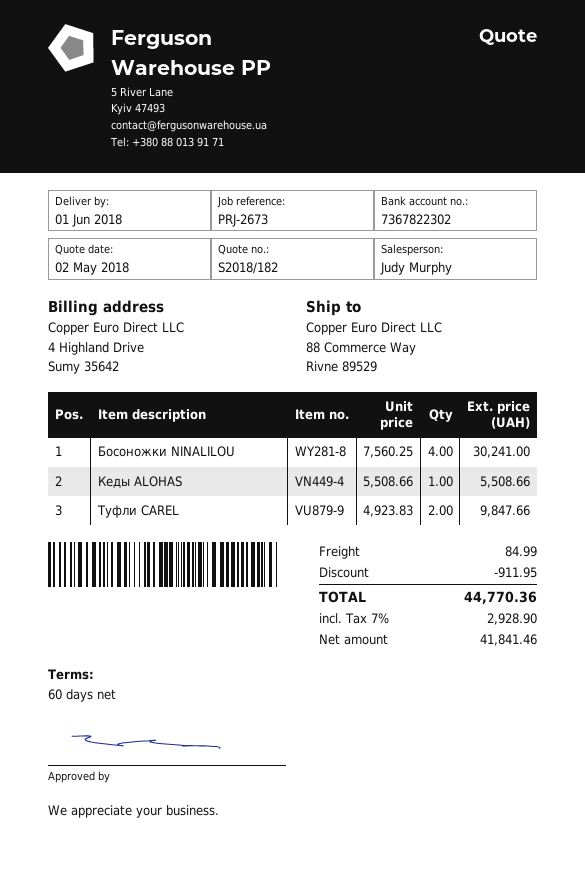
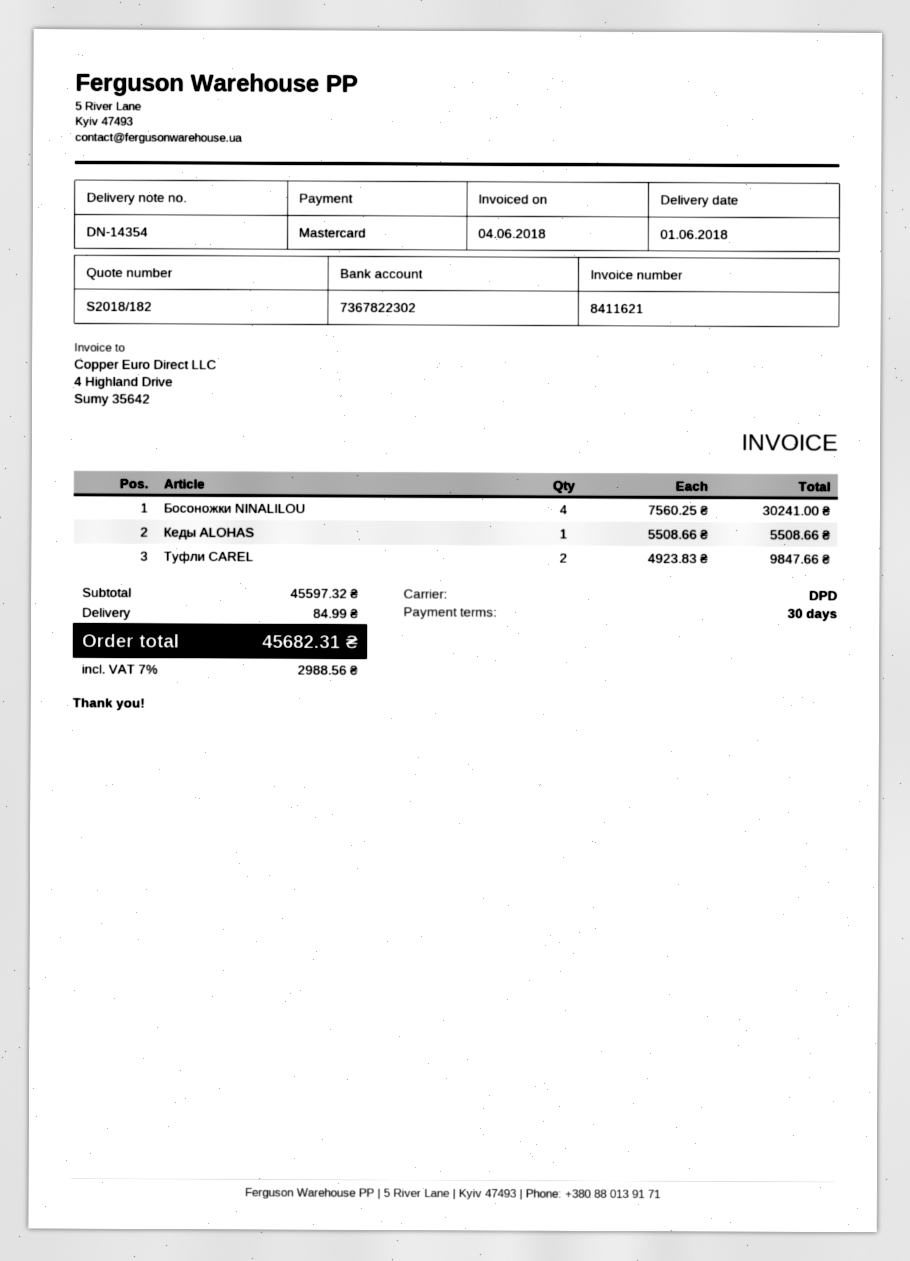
payment terms: 60 days -> 30 days
discount: 911.95 -> none
tax: 7% = 2928.90 -> 7% = 2988.56
total: 44770.36 -> 45682.31

